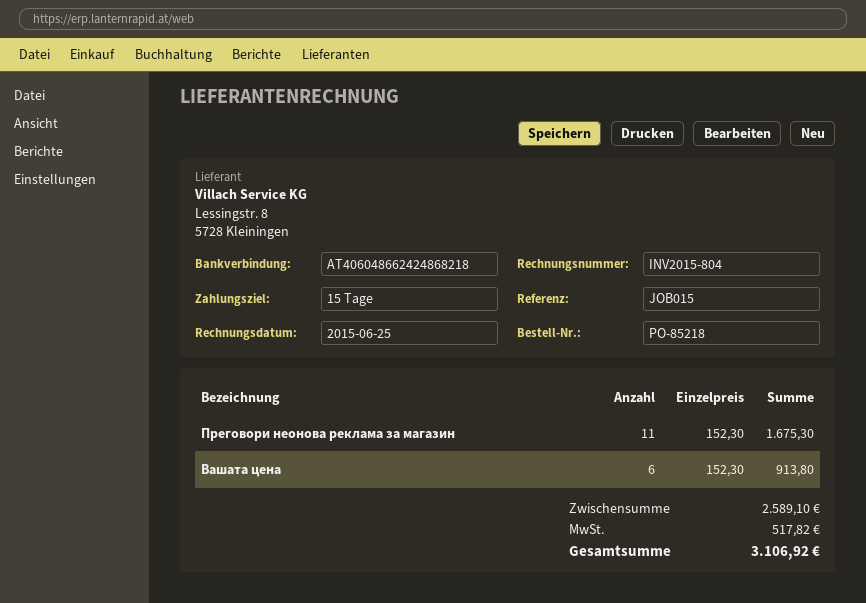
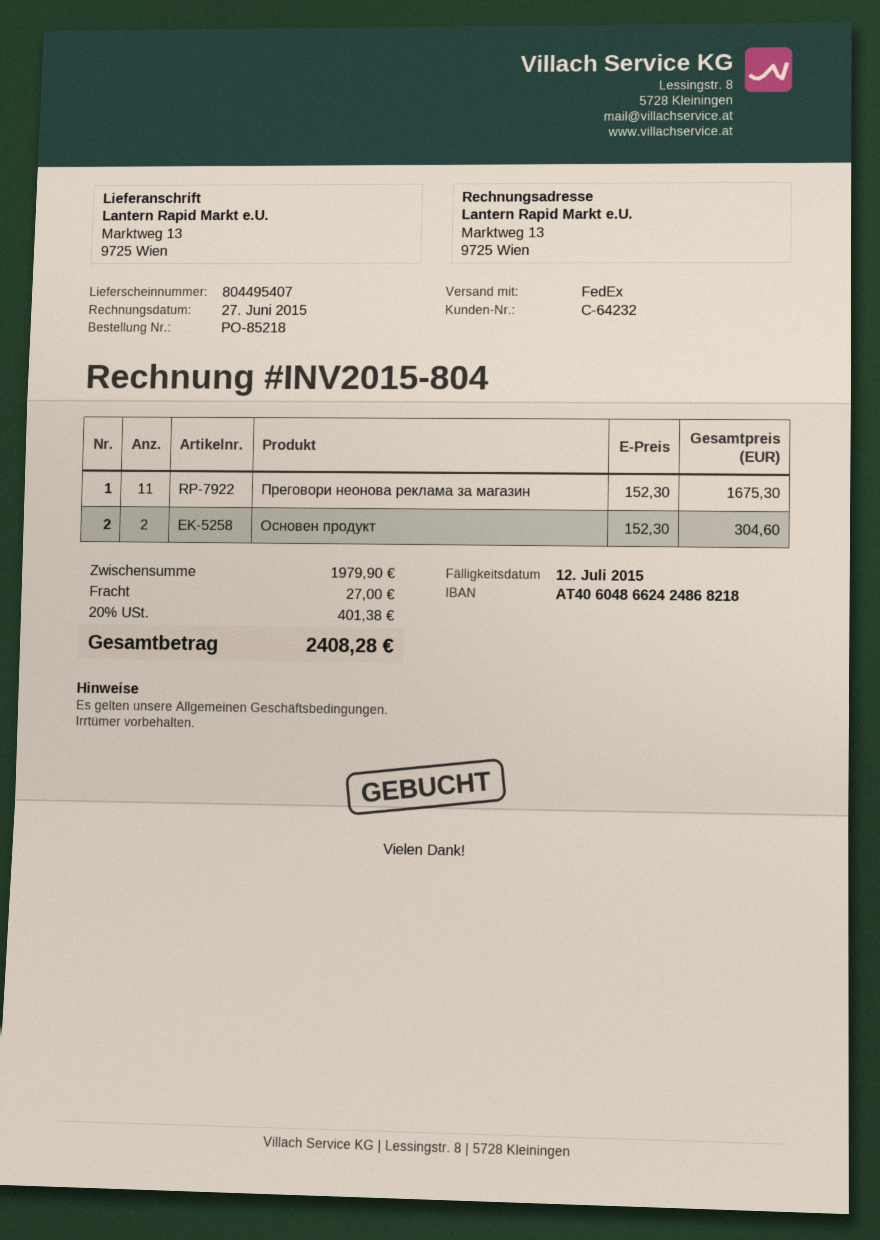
invoice date: 2015-06-25 -> 2015-06-27
Вашата цена: 6 x 152.30 = 913.80 -> none
Основен продукт: none -> 2 x 152.30 = 304.60
subtotal: 2589.10 -> 1979.90
shipping: none -> 27.00
tax: 517.82 -> 401.38
total: 3106.92 -> 2408.28

